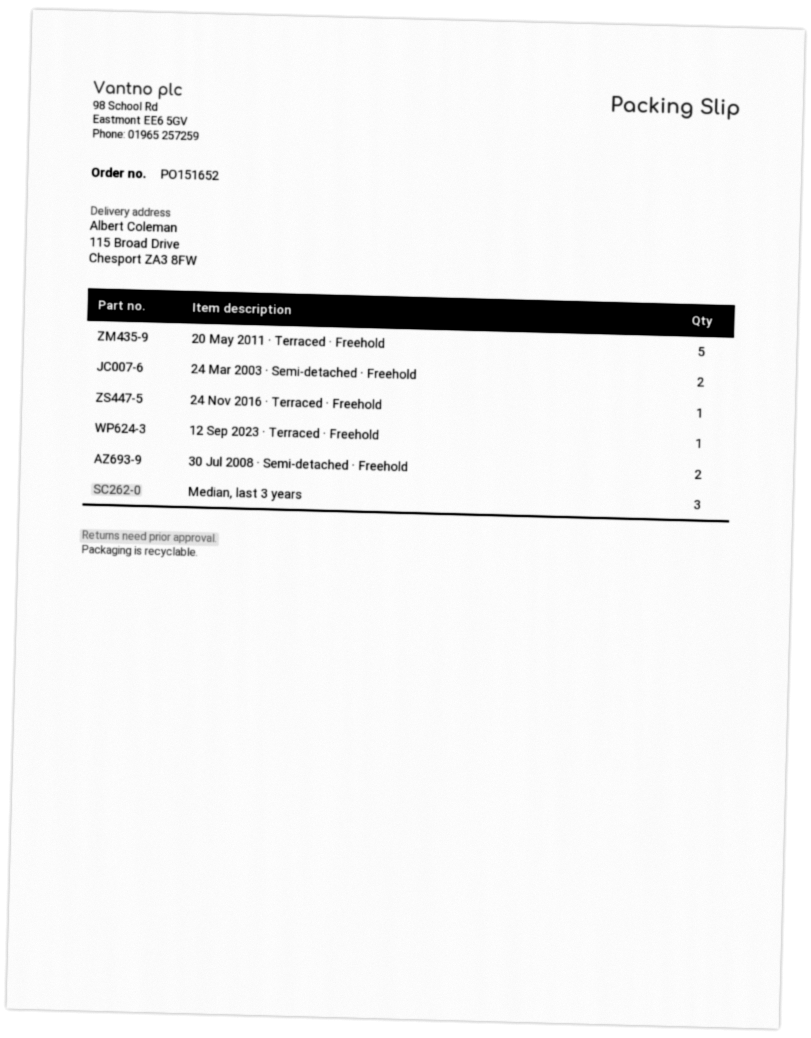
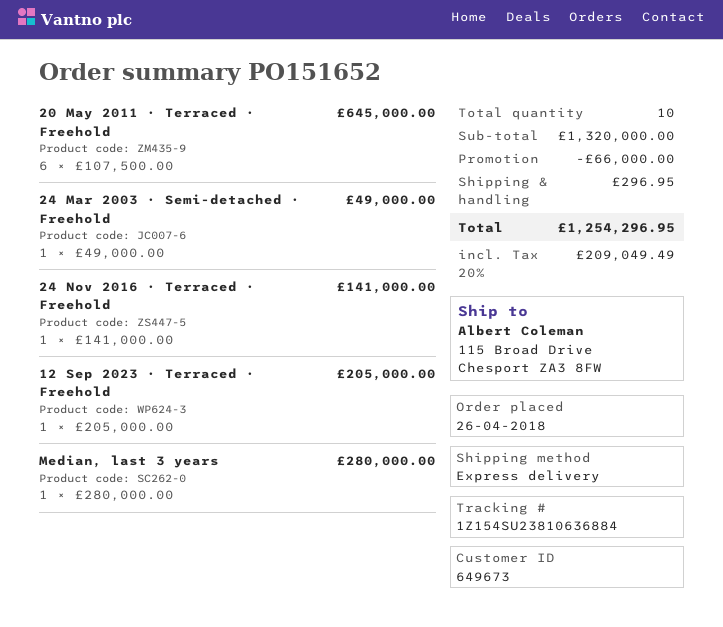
20 May 2011 · Terraced · Freehold: 5 -> 6
24 Mar 2003 · Semi-detached · Freehold: 2 -> 1
30 Jul 2008 · Semi-detached · Freehold: 2 -> none
Median, last 3 years: 3 -> 1

